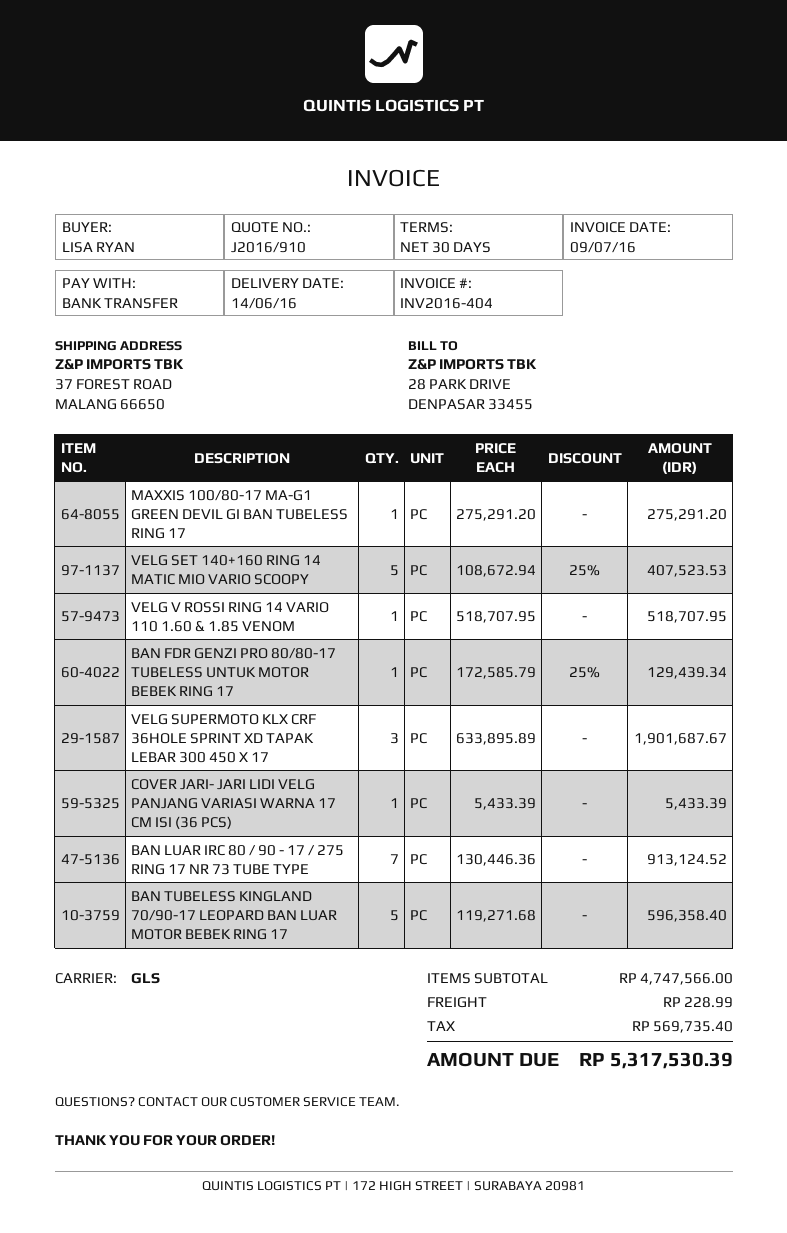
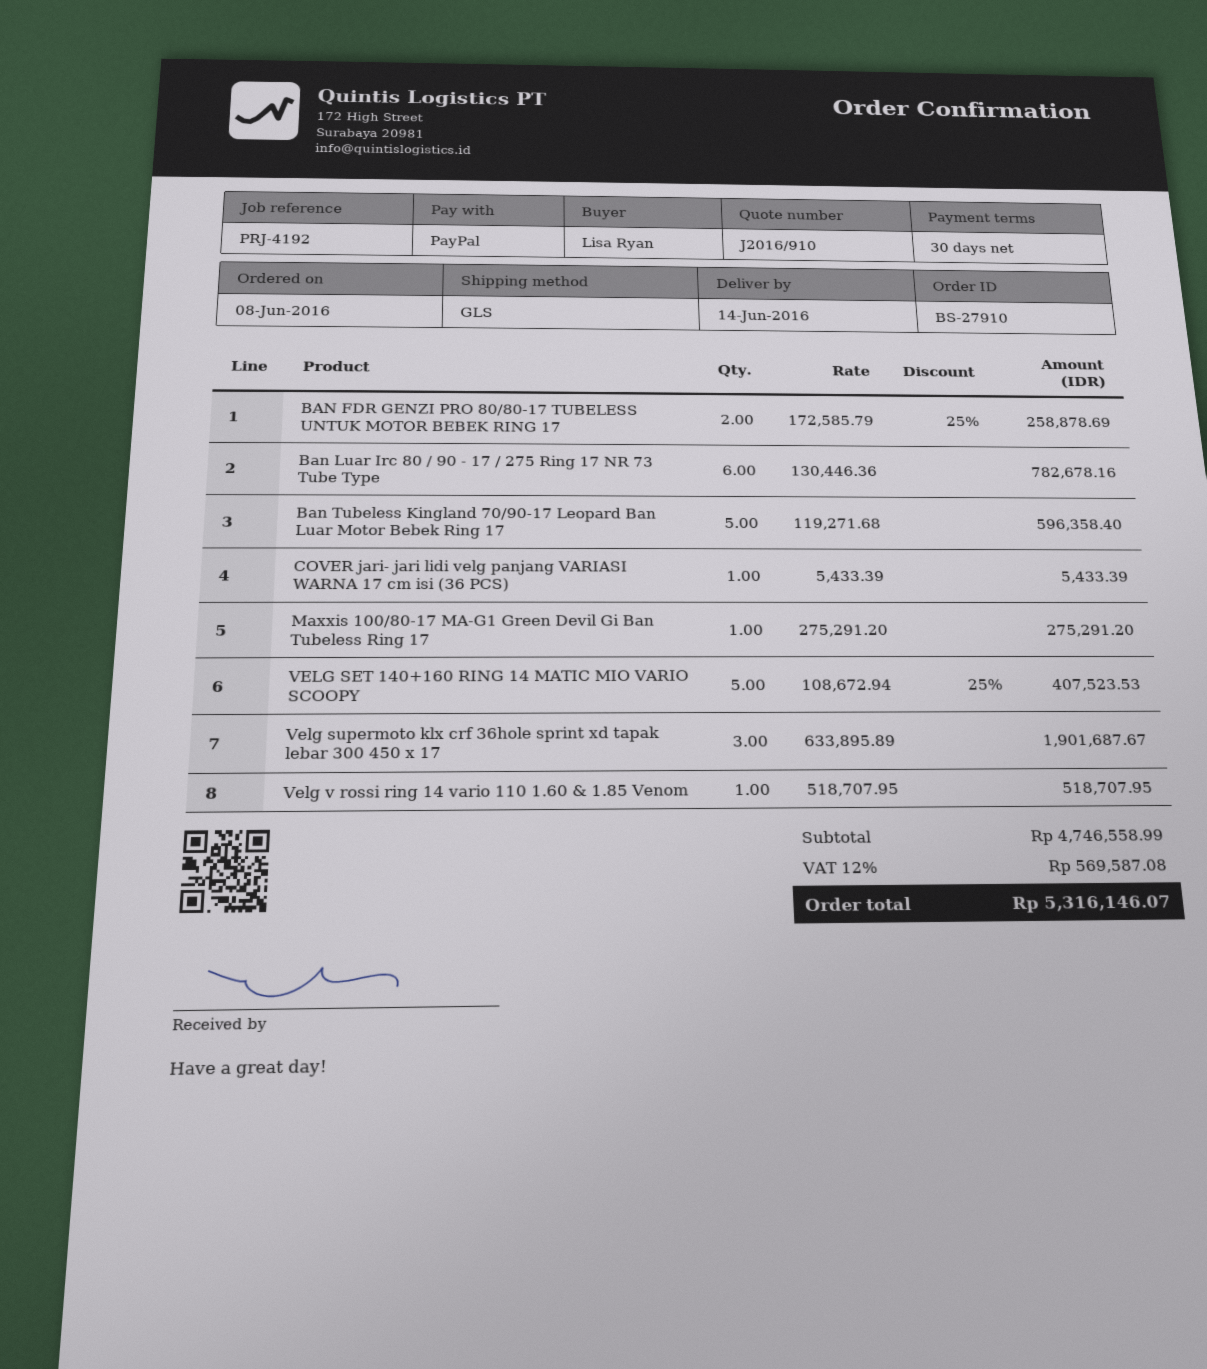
payment method: bank transfer -> PayPal
BAN FDR GENZI PRO 80/80-17 TUBELESS UNTUK MOTOR BEBEK RING 17: 1 x 172585.79 - 25% = 129439.34 -> 2 x 172585.79 - 25% = 258878.69
BAN LUAR IRC 80 / 90 - 17 / 275 RING 17 NR 73 TUBE TYPE: 7 x 130446.36 = 913124.52 -> 6 x 130446.36 = 782678.16
subtotal: 4747566.00 -> 4746558.99
shipping: 228.99 -> none
tax: 569735.40 -> 569587.08
total: 5317530.39 -> 5316146.07

